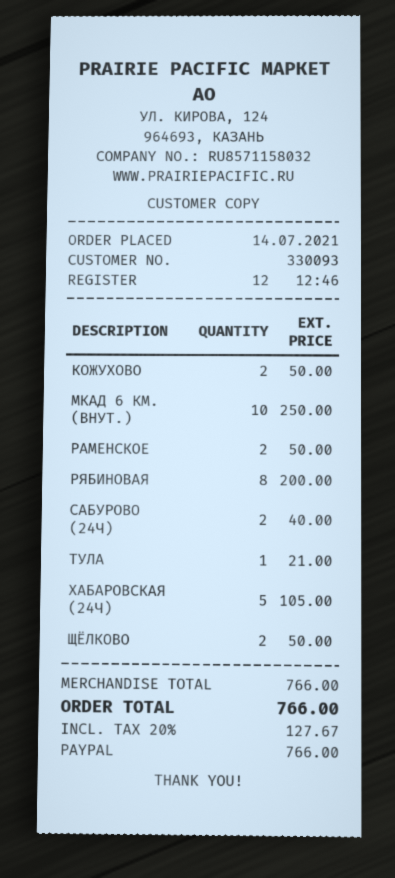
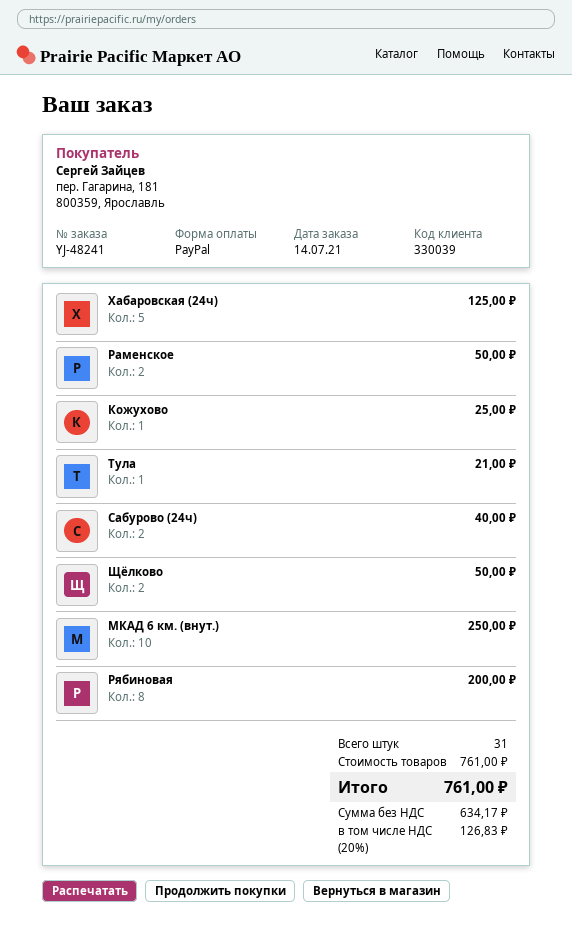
customer number: 330093 -> 330039
КОЖУХОВО: 2 for 50.00 -> 1 for 25.00
ХАБАРОВСКАЯ (24Ч): 5 for 105.00 -> 5 for 125.00
subtotal: 766.00 -> 761.00
tax: 20% = 127.67 -> 20% = 126.83
total: 766.00 -> 761.00

